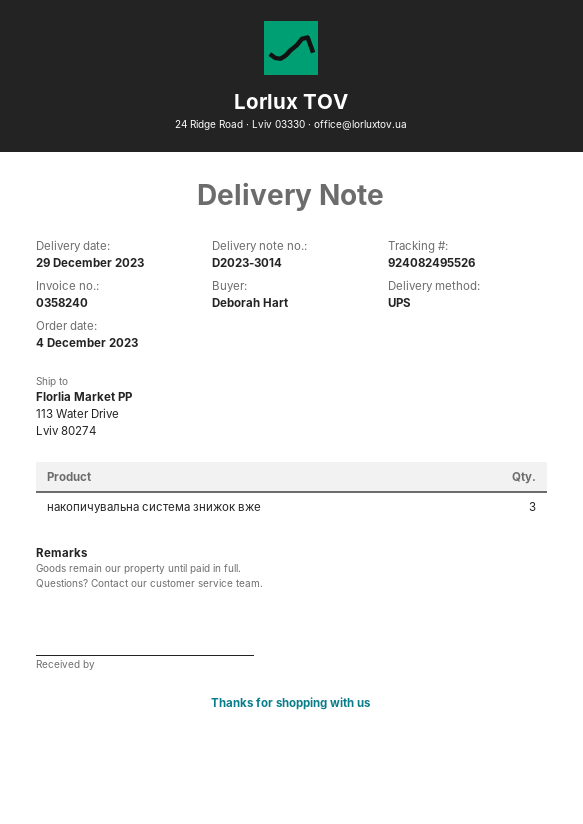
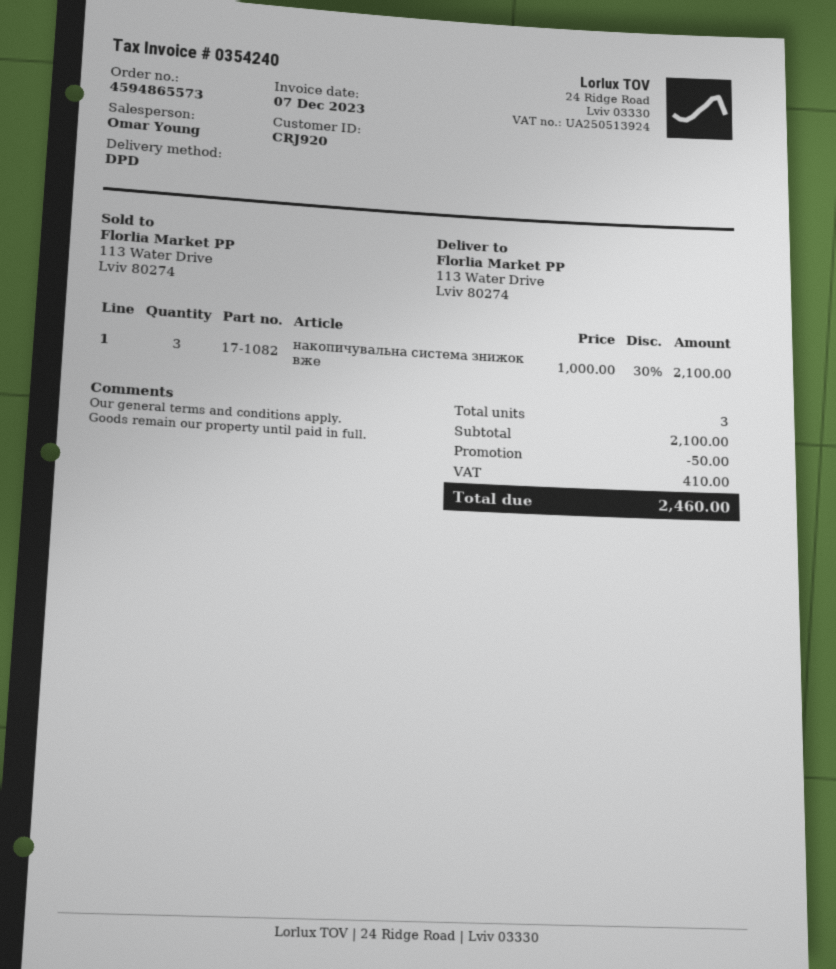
invoice number: 0358240 -> 0354240
shipping method: UPS -> DPD

